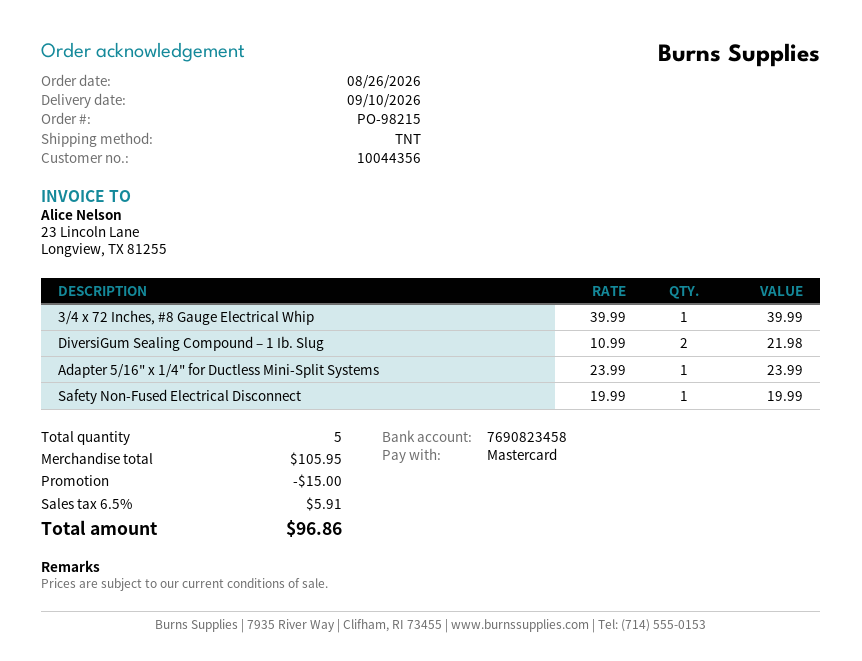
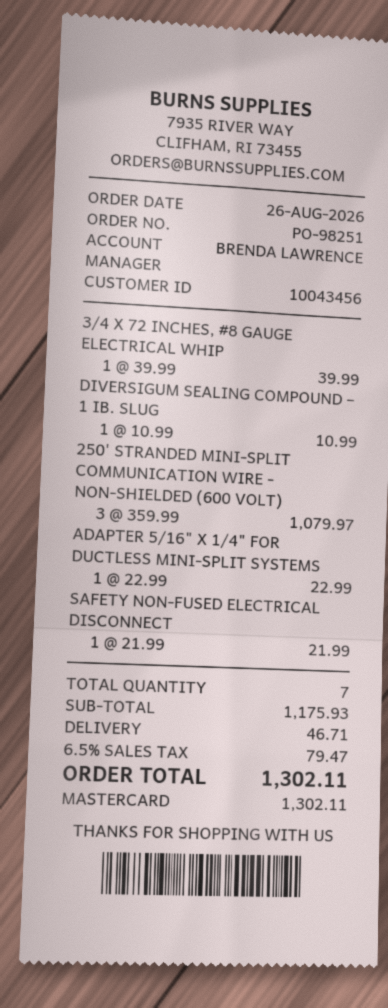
order number: PO-98215 -> PO-98251
customer number: 10044356 -> 10043456
DiversiGum Sealing Compound – 1 Ib. Slug: 2 x 10.99 = 21.98 -> 1 x 10.99 = 10.99
Adapter 5/16" x 1/4" for Ductless Mini-Split Systems: 1 x 23.99 = 23.99 -> 1 x 22.99 = 22.99
Safety Non-Fused Electrical Disconnect: 1 x 19.99 = 19.99 -> 1 x 21.99 = 21.99
250' STRANDED MINI-SPLIT COMMUNICATION WIRE - NON-SHIELDED (600 VOLT): none -> 3 x 359.99 = 1079.97
total quantity: 5 -> 7
subtotal: 105.95 -> 1175.93
discount: 15.00 -> none
shipping: none -> 46.71
tax: 6.5% = 5.91 -> 6.5% = 79.47
total: 96.86 -> 1302.11

